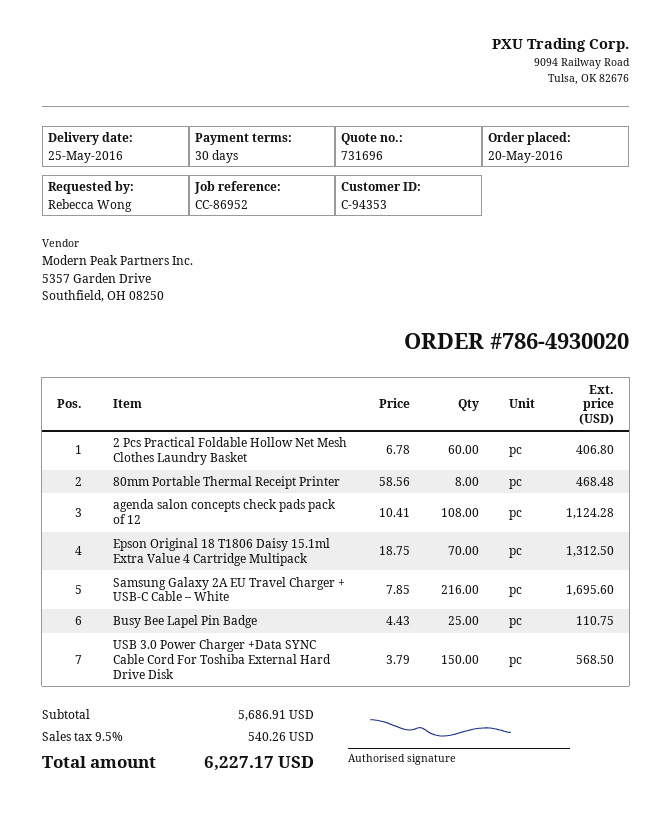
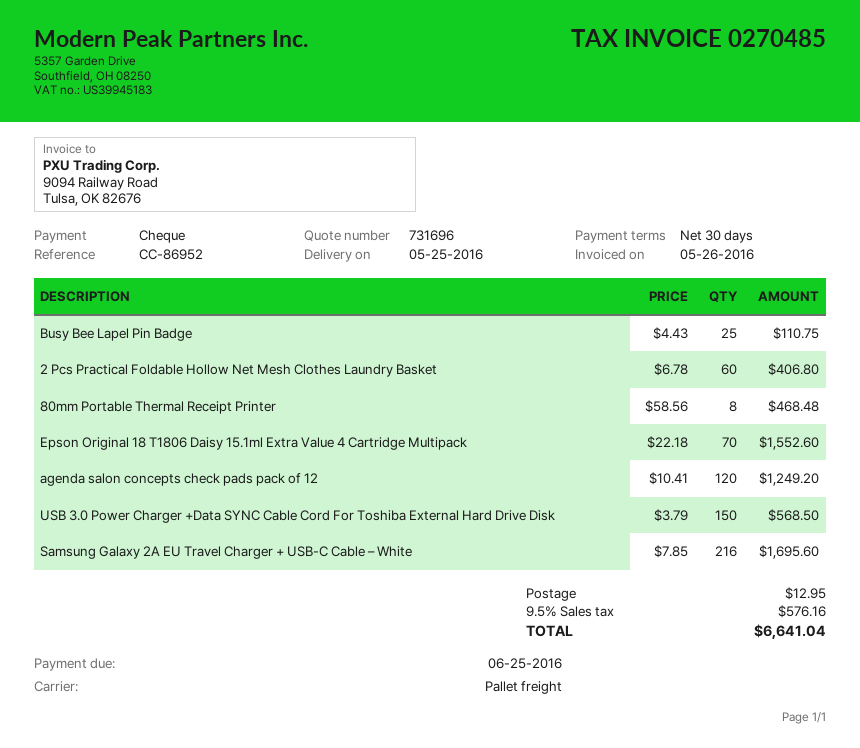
agenda salon concepts check pads pack of 12: 108 x 10.41 = 1124.28 -> 120 x 10.41 = 1249.20
Epson Original 18 T1806 Daisy 15.1ml Extra Value 4 Cartridge Multipack: 70 x 18.75 = 1312.50 -> 70 x 22.18 = 1552.60
shipping: none -> 12.95
tax: 9.5% = 540.26 -> 9.5% = 576.16
total: 6227.17 -> 6641.04

